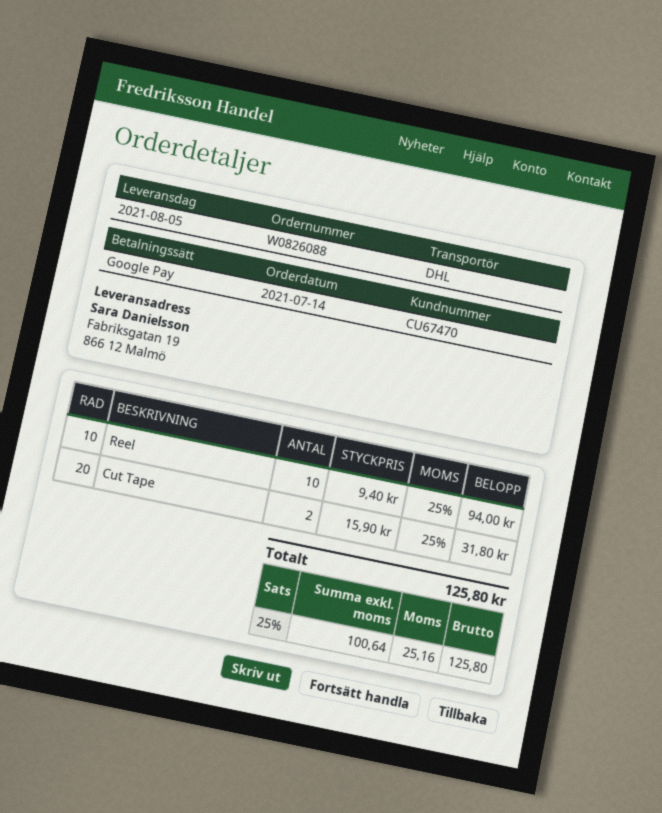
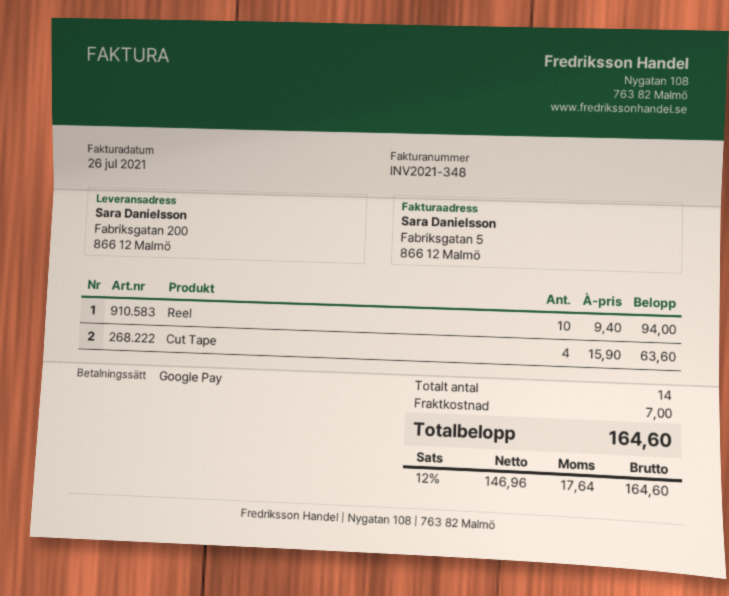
ship to: Fabriksgatan 19, 866 12 Malmö -> Fabriksgatan 200, 866 12 Malmö
Cut Tape: 2 x 15.90 = 31.80 -> 4 x 15.90 = 63.60
shipping: none -> 7.00
net: 100.64 -> 146.96
tax: 25% = 25.16 -> 12% = 17.64
total: 125.80 -> 164.60

